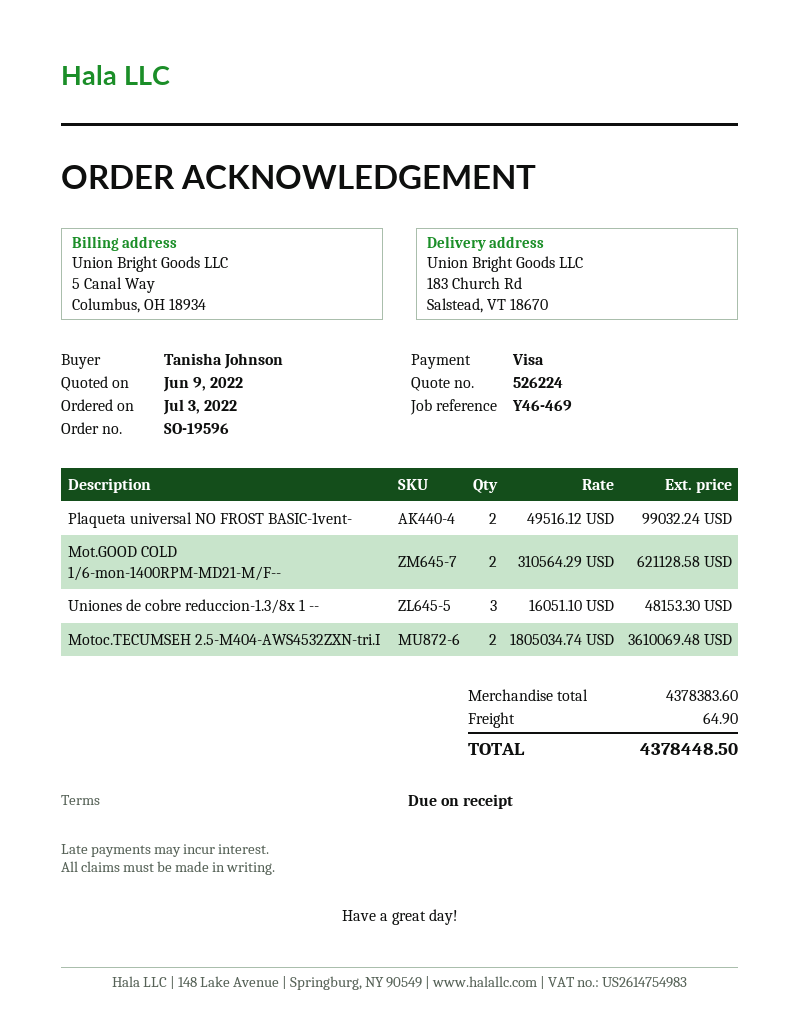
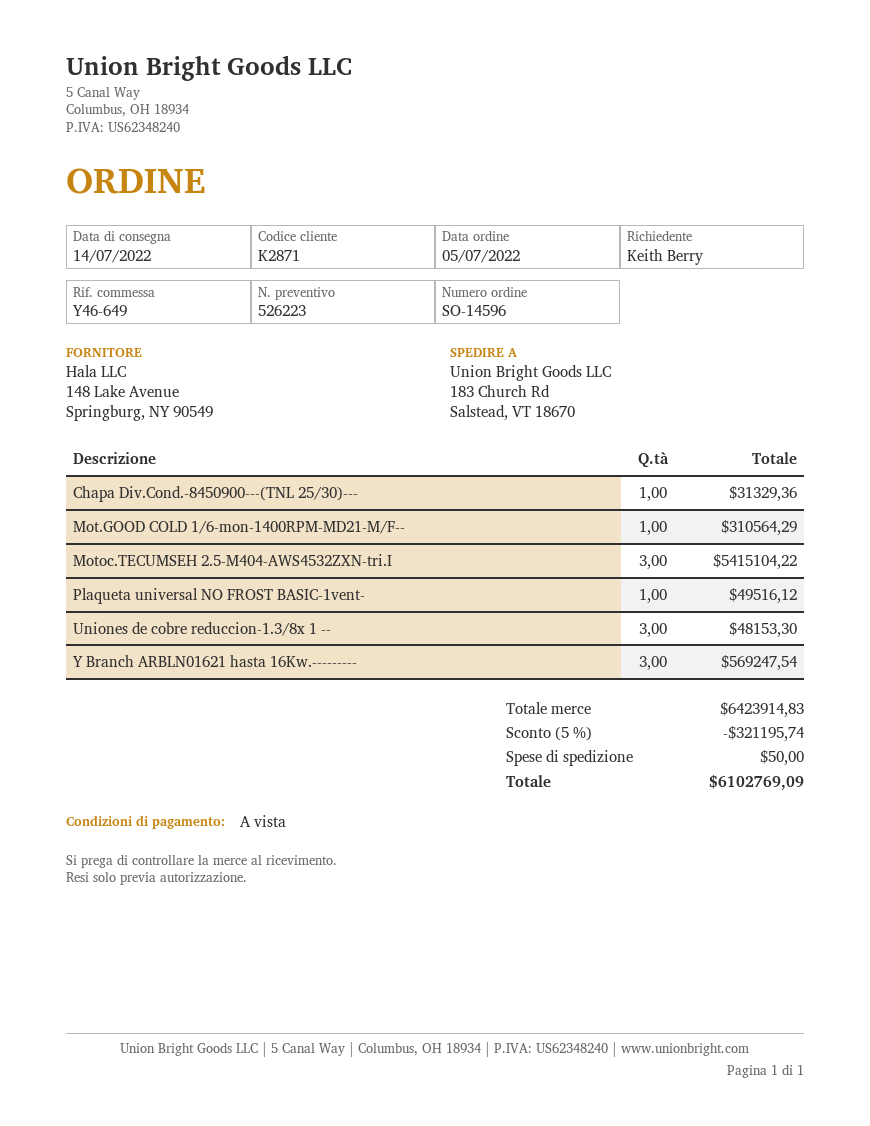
quote number: 526224 -> 526223
order number: SO-19596 -> SO-14596
order date: 2022-07-03 -> 2022-07-05
reference: Y46-469 -> Y46-649
ordered by: Tanisha Johnson -> Keith Berry
Plaqueta universal NO FROST BASIC-1vent-: 2 for 99032.24 -> 1 for 49516.12
Mot.GOOD COLD 1/6-mon-1400RPM-MD21-M/F--: 2 for 621128.58 -> 1 for 310564.29
Motoc.TECUMSEH 2.5-M404-AWS4532ZXN-tri.I: 2 for 3610069.48 -> 3 for 5415104.22
Chapa Div.Cond.-8450900---(TNL 25/30)---: none -> 1 for 31329.36
Y Branch ARBLN01621 hasta 16Kw.---------: none -> 3 for 569247.54
subtotal: 4378383.60 -> 6423914.83
discount: none -> 5% = 321195.74
shipping: 64.90 -> 50.00
total: 4378448.50 -> 6102769.09

